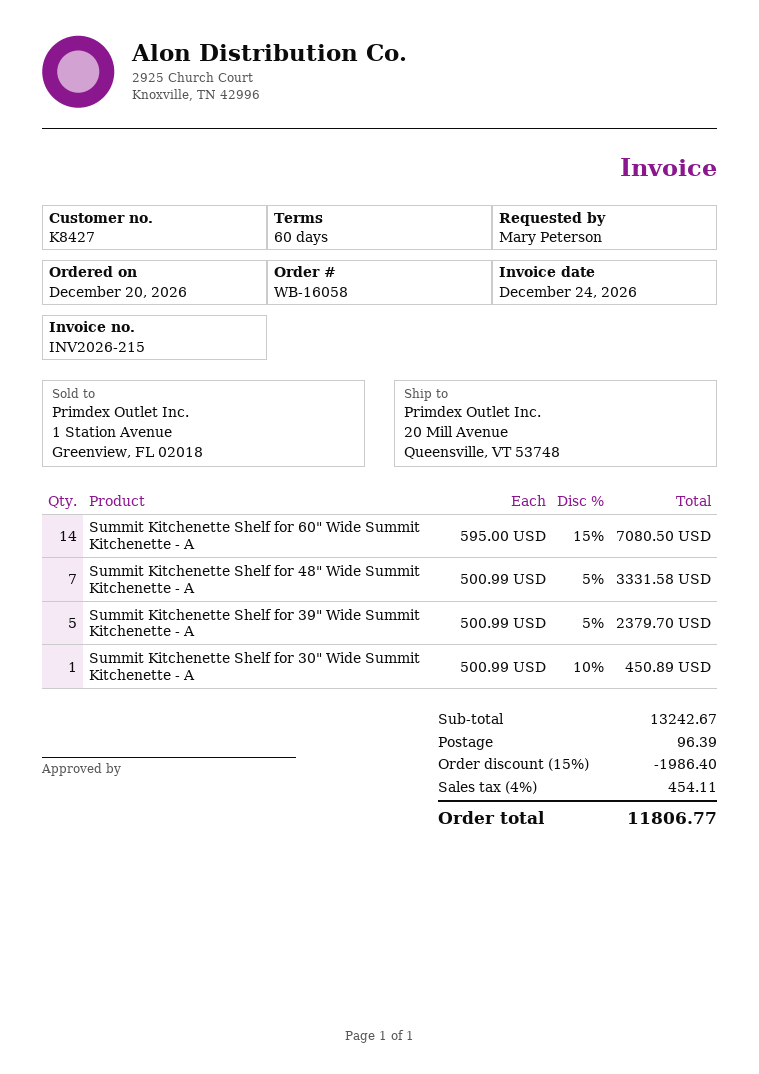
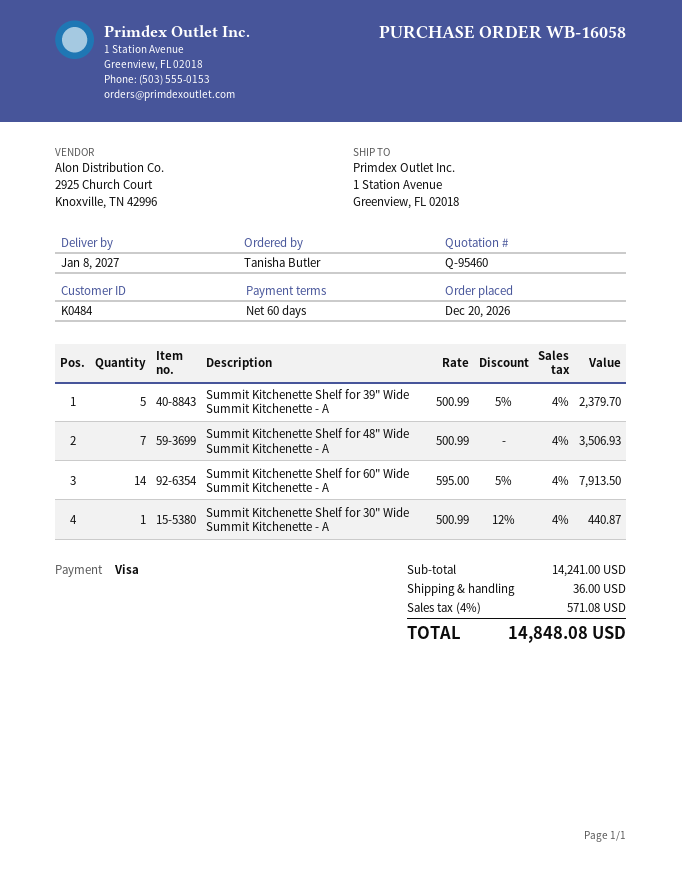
customer number: K8427 -> K0484
ordered by: Mary Peterson -> Tanisha Butler
ship to: 20 Mill Avenue, Queensville, VT 53748 -> 1 Station Avenue, Greenview, FL 02018
Summit Kitchenette Shelf for 60" Wide Summit Kitchenette - A: 14 x 595.00 - 15% = 7080.50 -> 14 x 595.00 - 5% = 7913.50
Summit Kitchenette Shelf for 48" Wide Summit Kitchenette - A: 7 x 500.99 - 5% = 3331.58 -> 7 x 500.99 = 3506.93
Summit Kitchenette Shelf for 30" Wide Summit Kitchenette - A: 1 x 500.99 - 10% = 450.89 -> 1 x 500.99 - 12% = 440.87
subtotal: 13242.67 -> 14241.00
discount: 15% = 1986.40 -> none
shipping: 96.39 -> 36.00
tax: 4% = 454.11 -> 4% = 571.08
total: 11806.77 -> 14848.08

